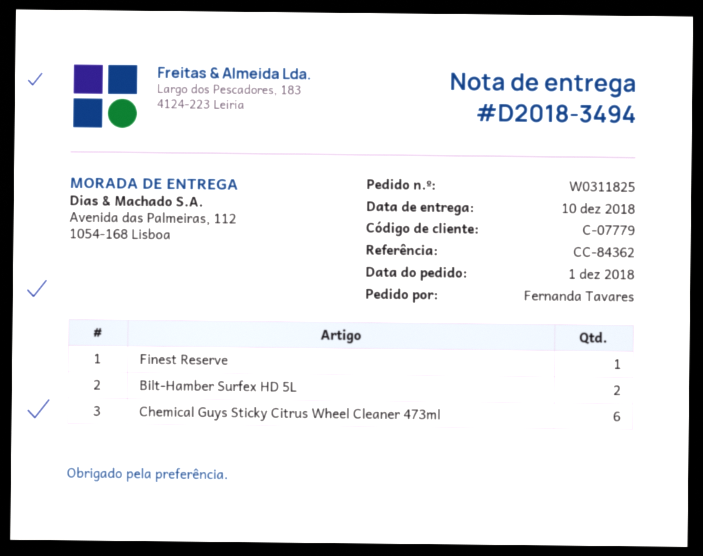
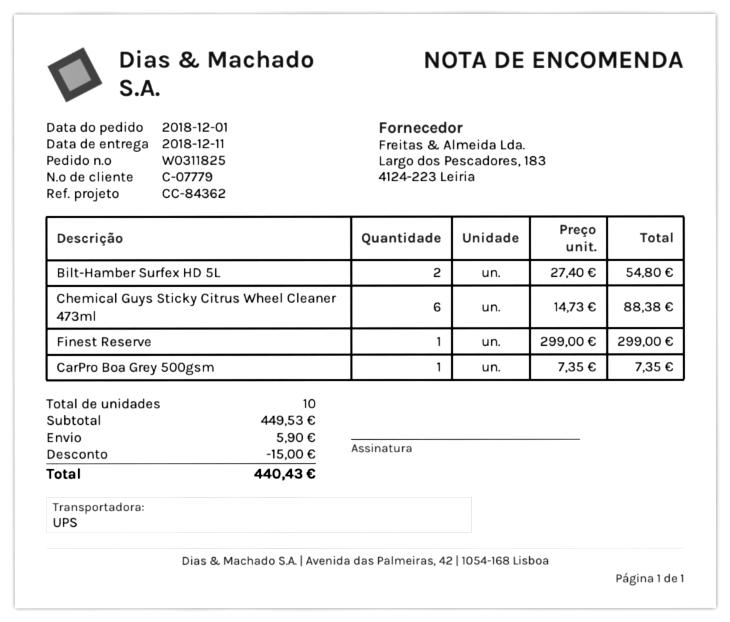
delivery date: 2018-12-10 -> 2018-12-11
CarPro Boa Grey 500gsm: none -> 1

